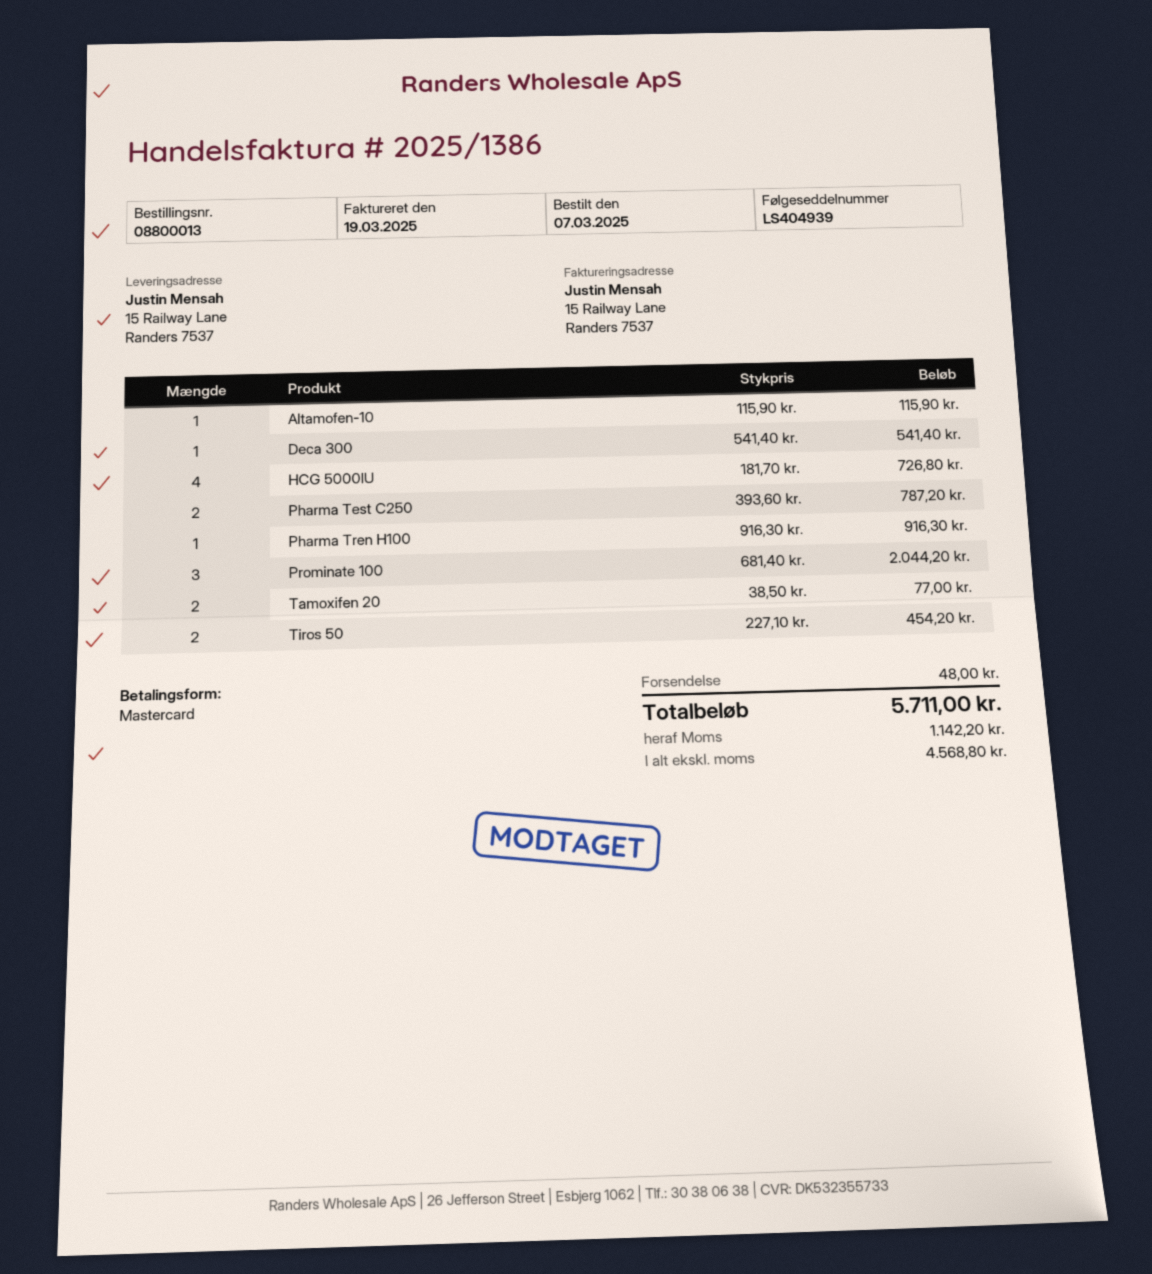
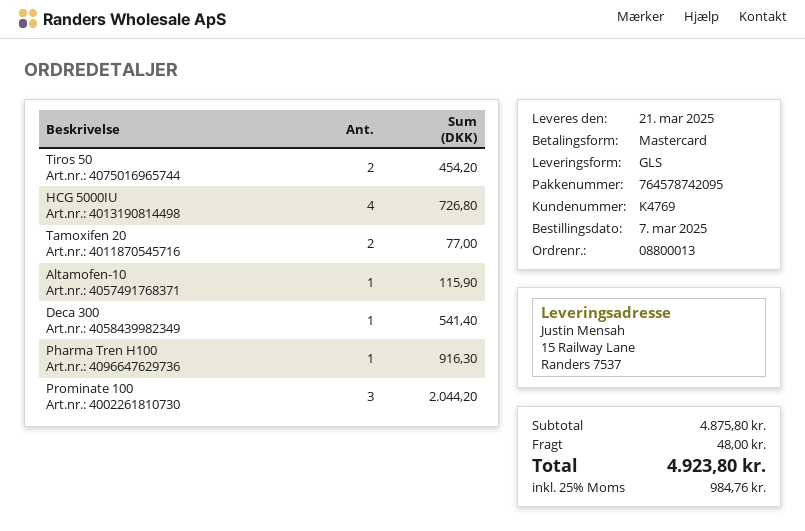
Pharma Test C250: 2 for 787.20 -> none
tax: 1142.20 -> 984.76
total: 5711.00 -> 4923.80

